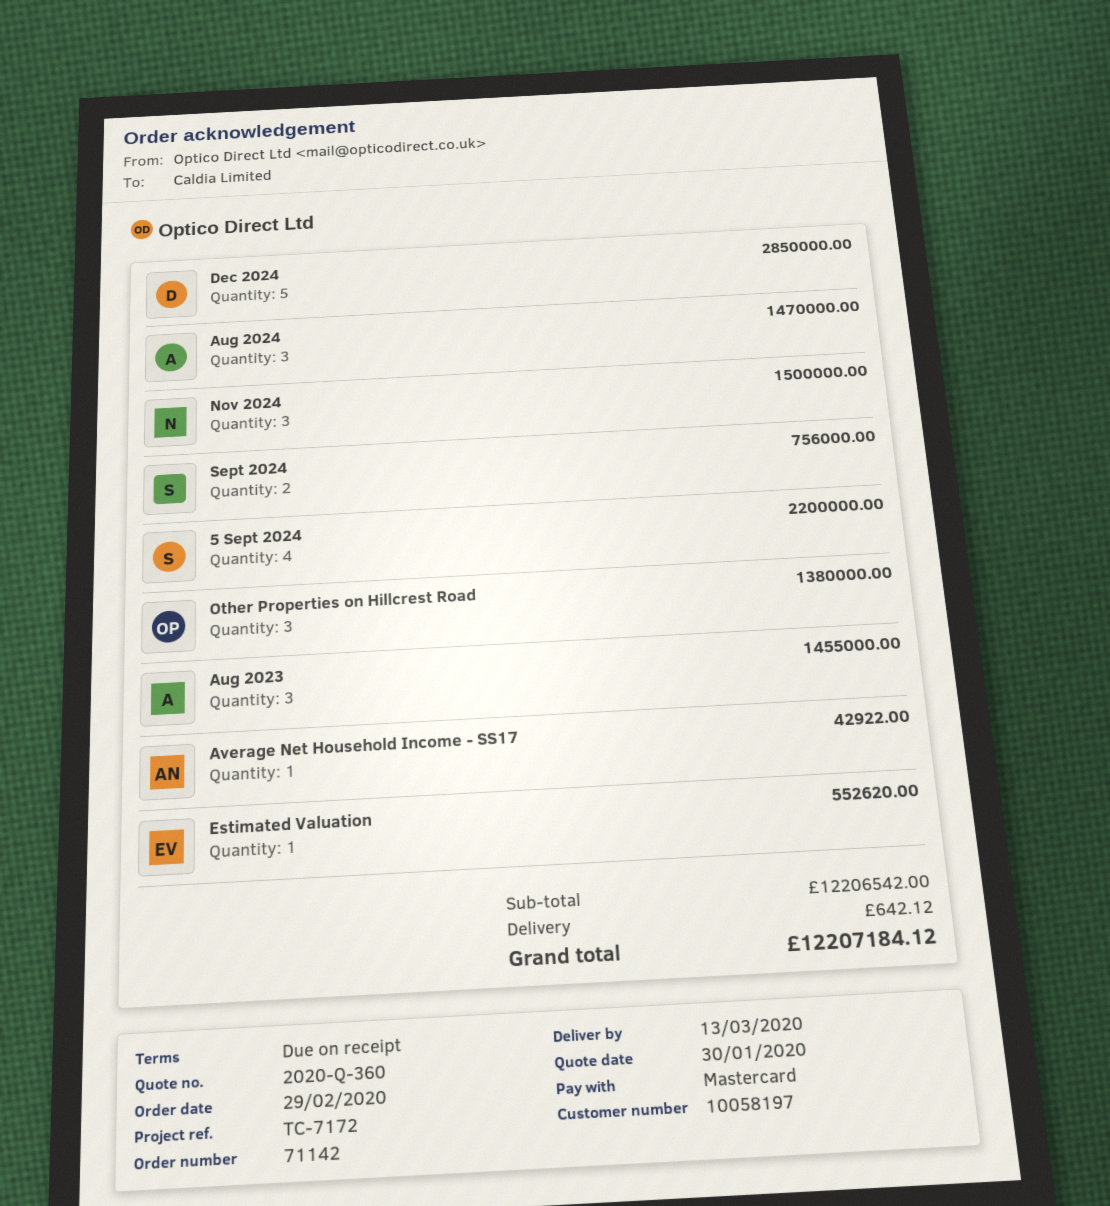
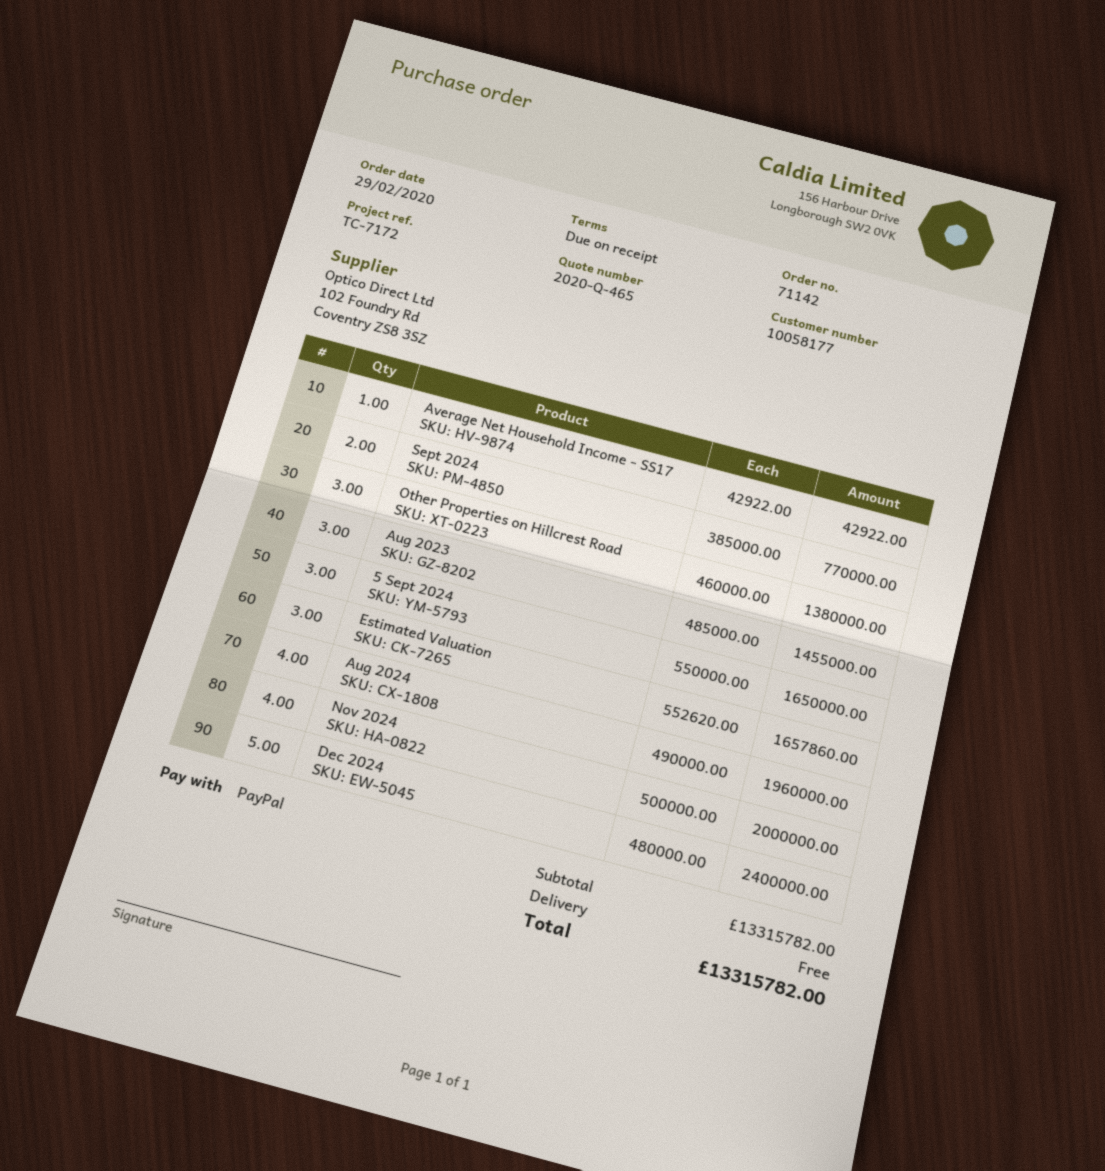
quote number: 2020-Q-360 -> 2020-Q-465
customer number: 10058197 -> 10058177
payment method: Mastercard -> PayPal
Dec 2024: 5 for 2850000.00 -> 5 for 2400000.00
Aug 2024: 3 for 1470000.00 -> 4 for 1960000.00
Nov 2024: 3 for 1500000.00 -> 4 for 2000000.00
Sept 2024: 2 for 756000.00 -> 2 for 770000.00
5 Sept 2024: 4 for 2200000.00 -> 3 for 1650000.00
Estimated Valuation: 1 for 552620.00 -> 3 for 1657860.00
subtotal: 12206542.00 -> 13315782.00
shipping: 642.12 -> 0.00
total: 12207184.12 -> 13315782.00

